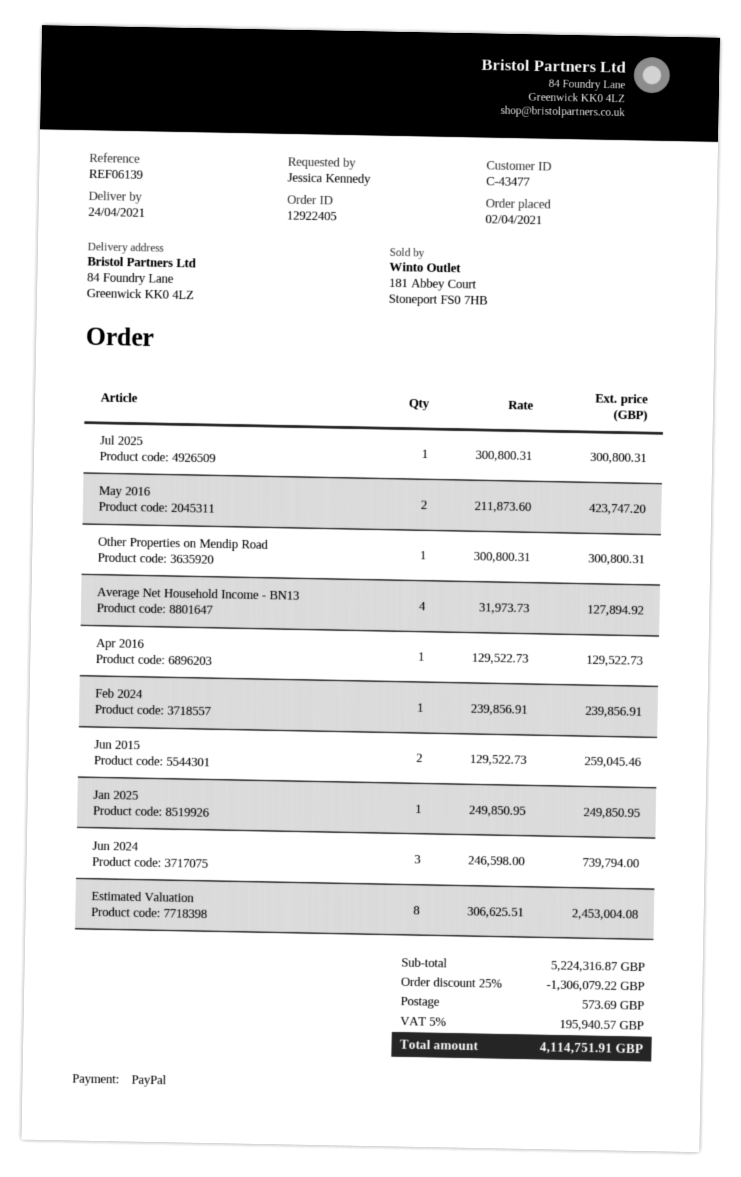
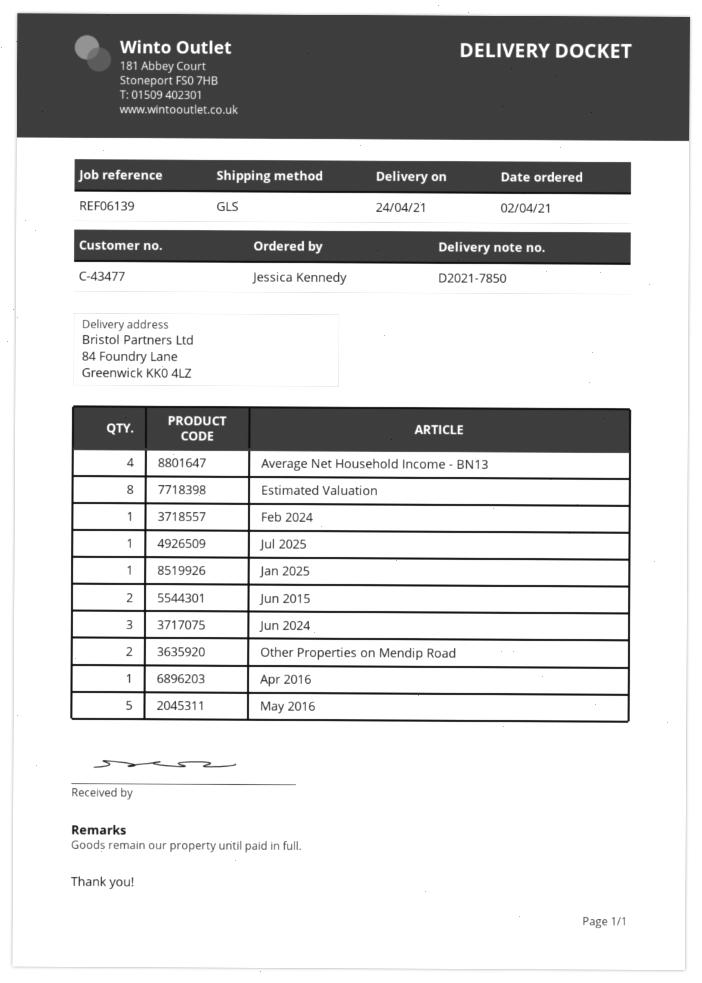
May 2016: 2 -> 5
Other Properties on Mendip Road: 1 -> 2

